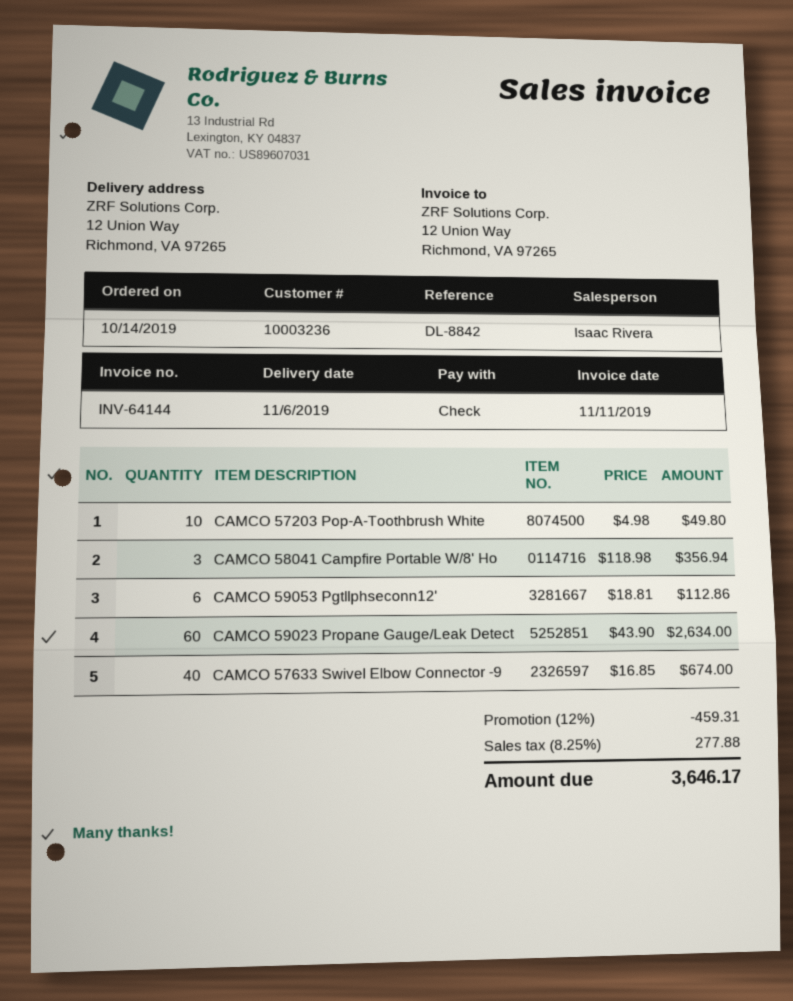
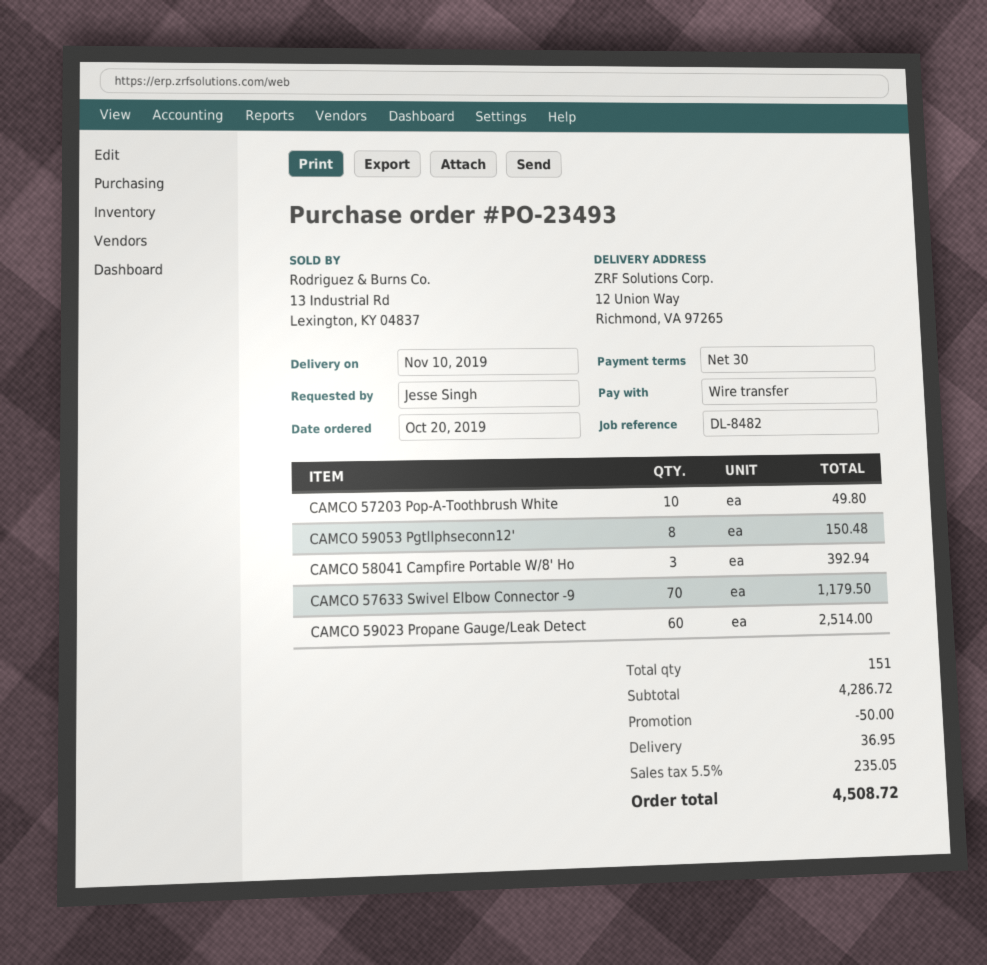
order date: 2019-10-14 -> 2019-10-20
delivery date: 2019-11-06 -> 2019-11-10
reference: DL-8842 -> DL-8482
payment method: cheque -> bank transfer
CAMCO 58041 Campfire Portable W/8' Ho: 3 for 356.94 -> 3 for 392.94
CAMCO 59053 Pgtllphseconn12': 6 for 112.86 -> 8 for 150.48
CAMCO 59023 Propane Gauge/Leak Detect: 60 for 2634.00 -> 60 for 2514.00
CAMCO 57633 Swivel Elbow Connector -9: 40 for 674.00 -> 70 for 1179.50
discount: 459.31 -> 50.00
shipping: none -> 36.95
tax: 8.25% = 277.88 -> 5.5% = 235.05
total: 3646.17 -> 4508.72

